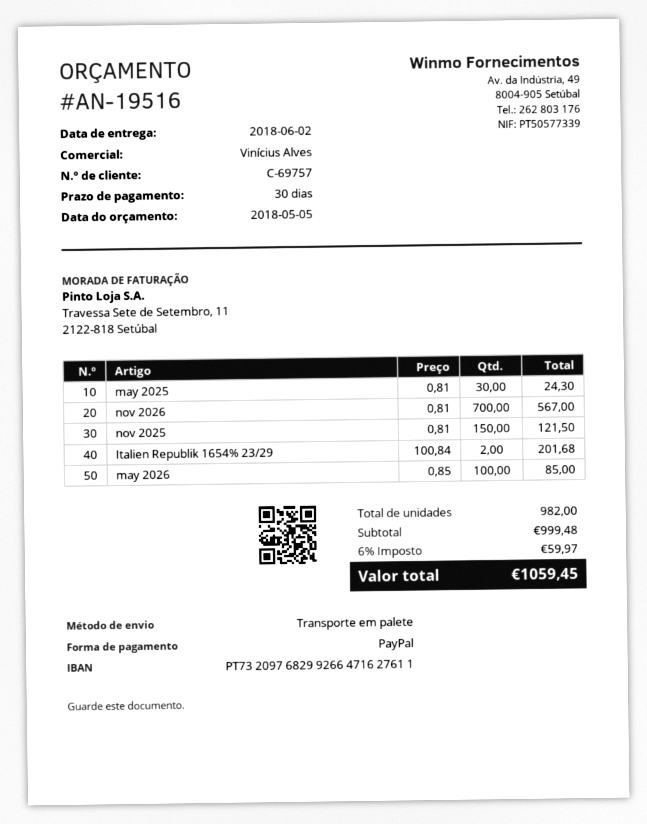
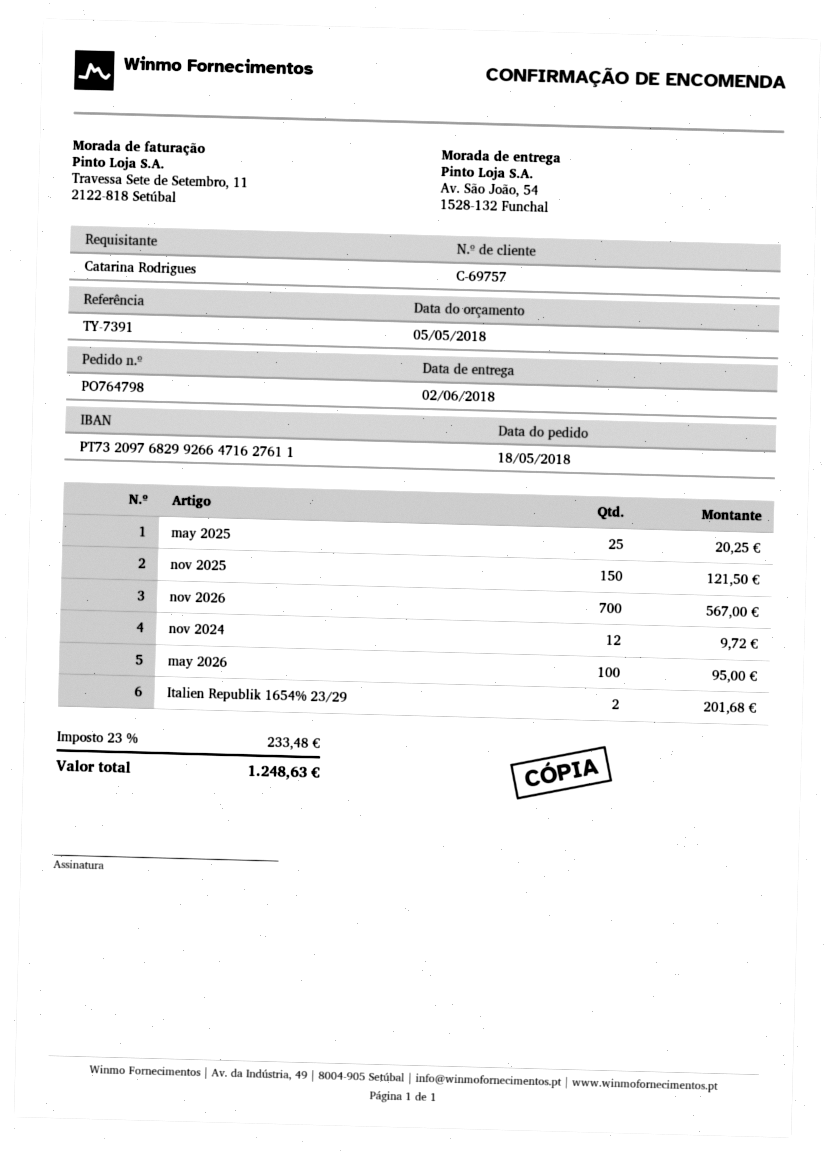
may 2025: 30 for 24.30 -> 25 for 20.25
may 2026: 100 for 85.00 -> 100 for 95.00
nov 2024: none -> 12 for 9.72
tax: 6% = 59.97 -> 23% = 233.48
total: 1059.45 -> 1248.63

